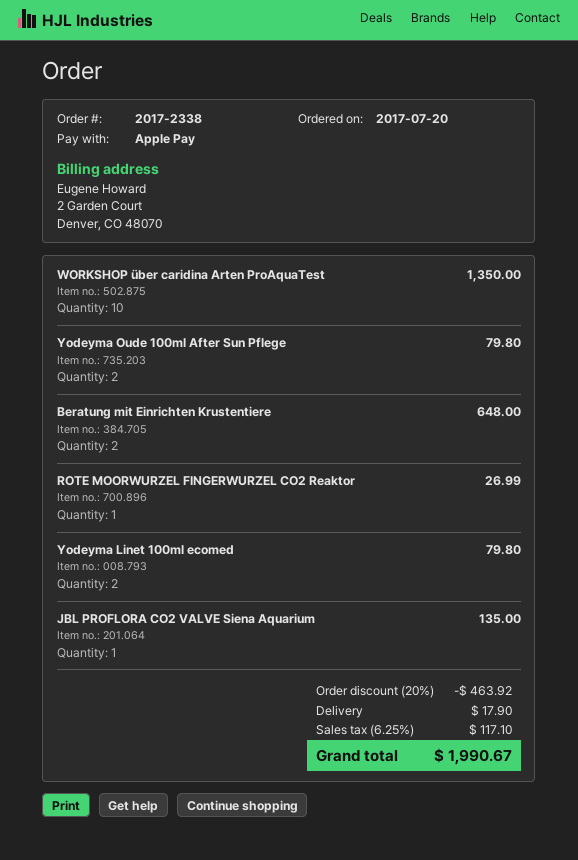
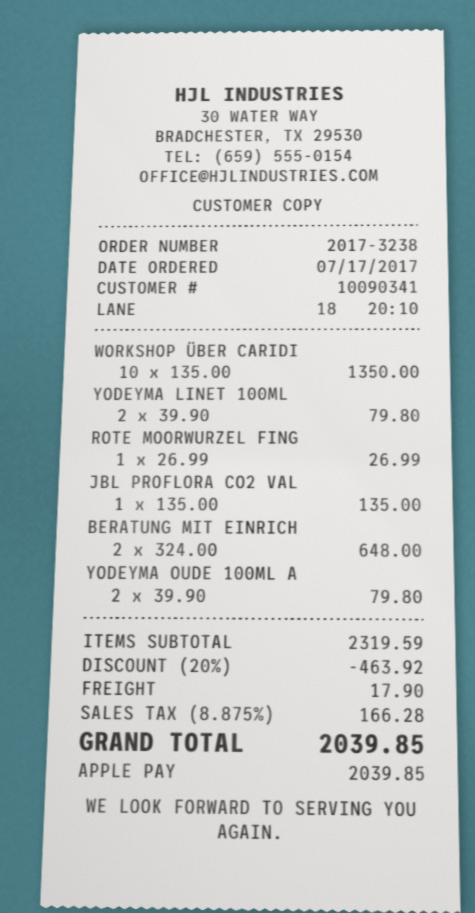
order number: 2017-2338 -> 2017-3238
order date: 2017-07-20 -> 2017-07-17
tax: 6.25% = 117.10 -> 8.875% = 166.28
total: 1990.67 -> 2039.85

